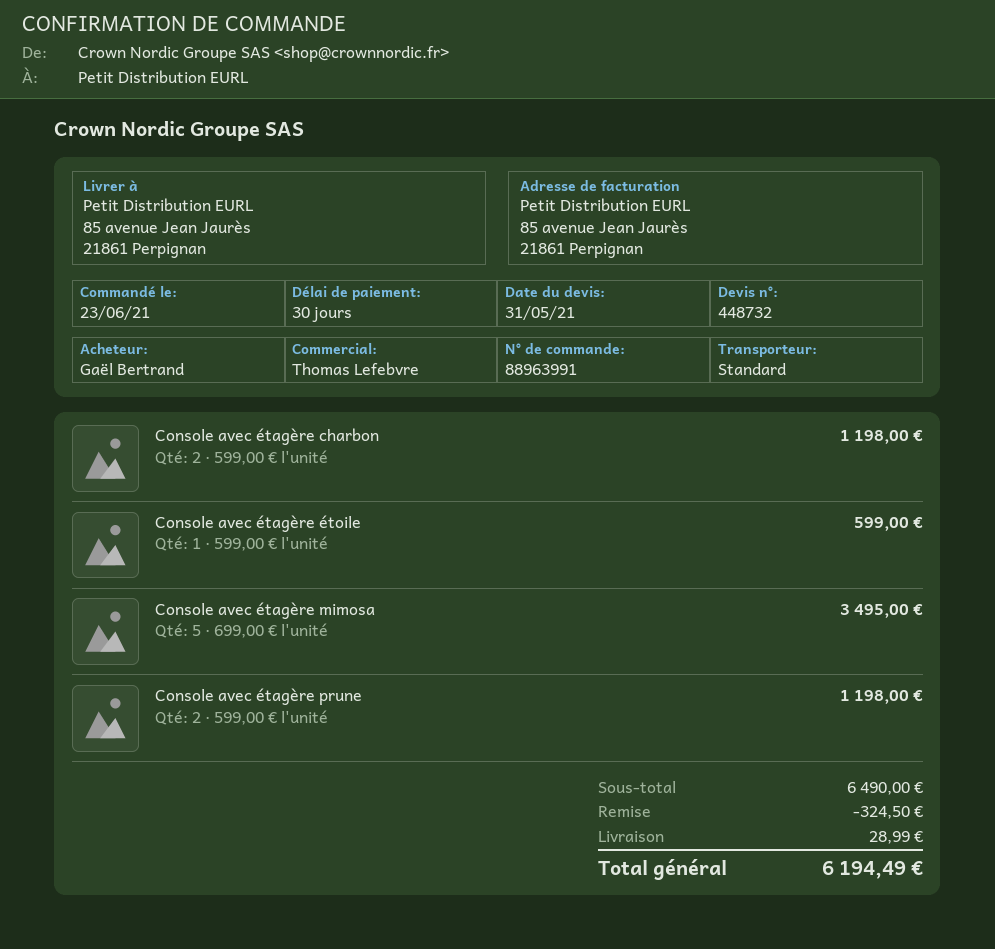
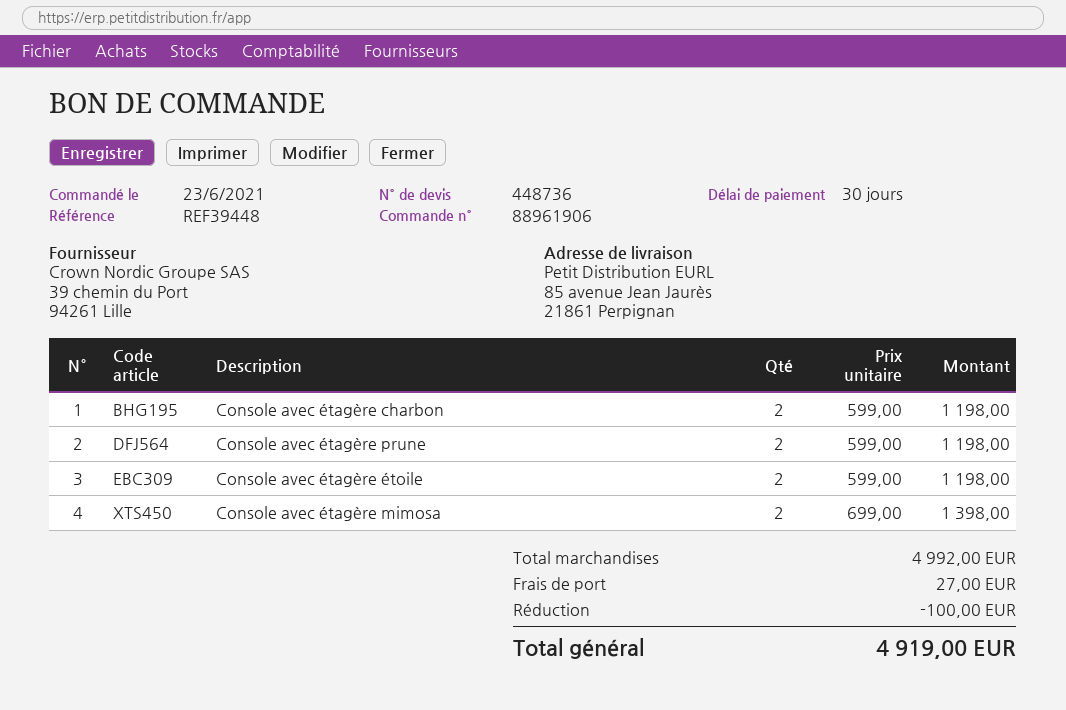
quote number: 448732 -> 448736
order number: 88963991 -> 88961906
Console avec étagère étoile: 1 x 599.00 = 599.00 -> 2 x 599.00 = 1198.00
Console avec étagère mimosa: 5 x 699.00 = 3495.00 -> 2 x 699.00 = 1398.00
subtotal: 6490.00 -> 4992.00
discount: 324.50 -> 100.00
shipping: 28.99 -> 27.00
total: 6194.49 -> 4919.00

